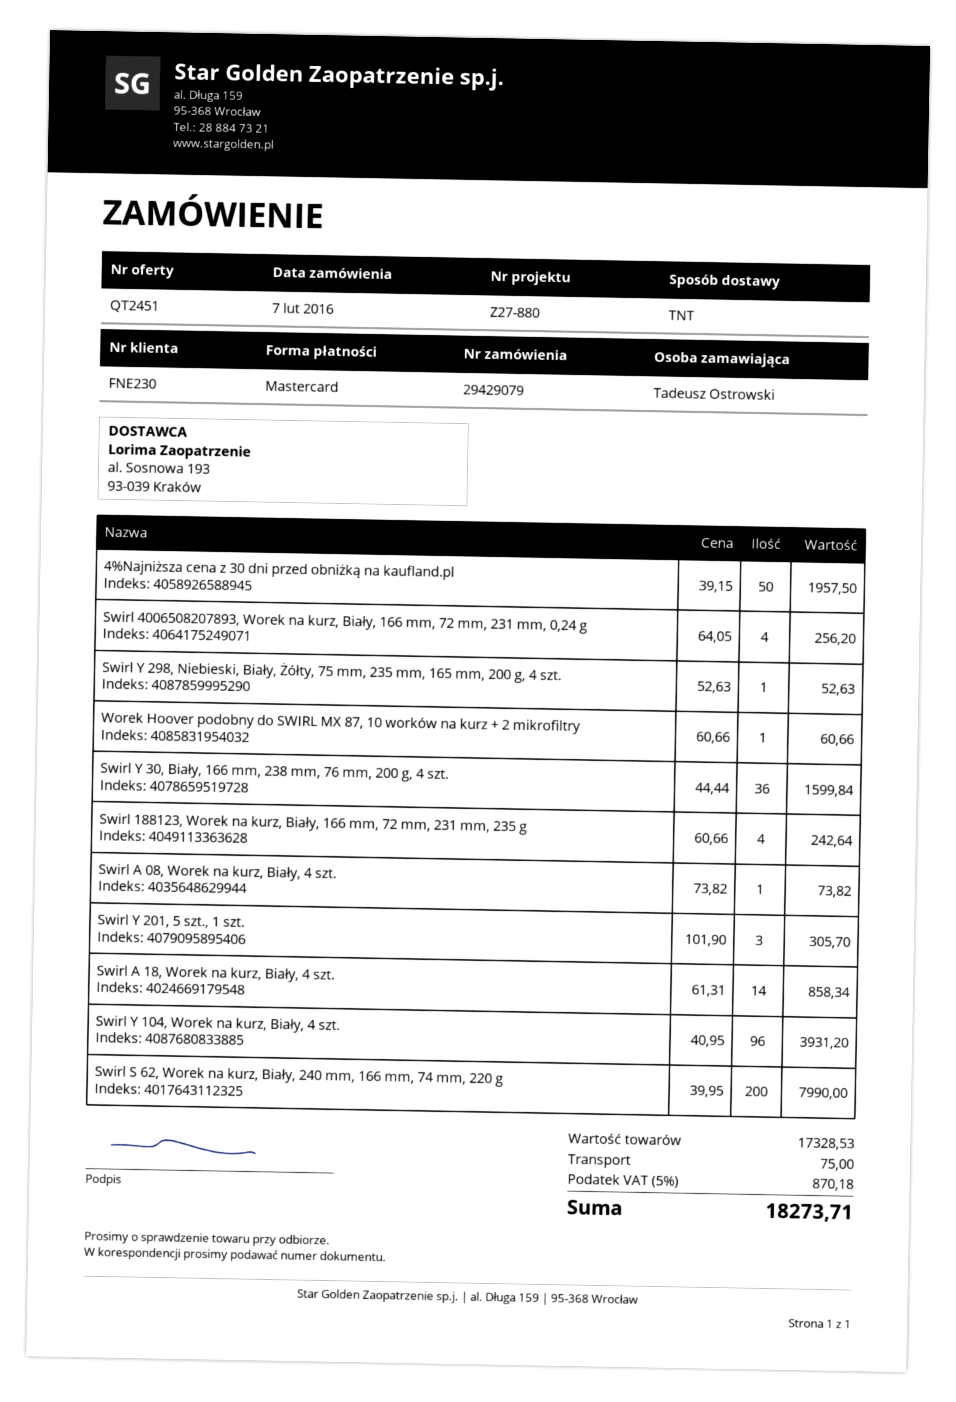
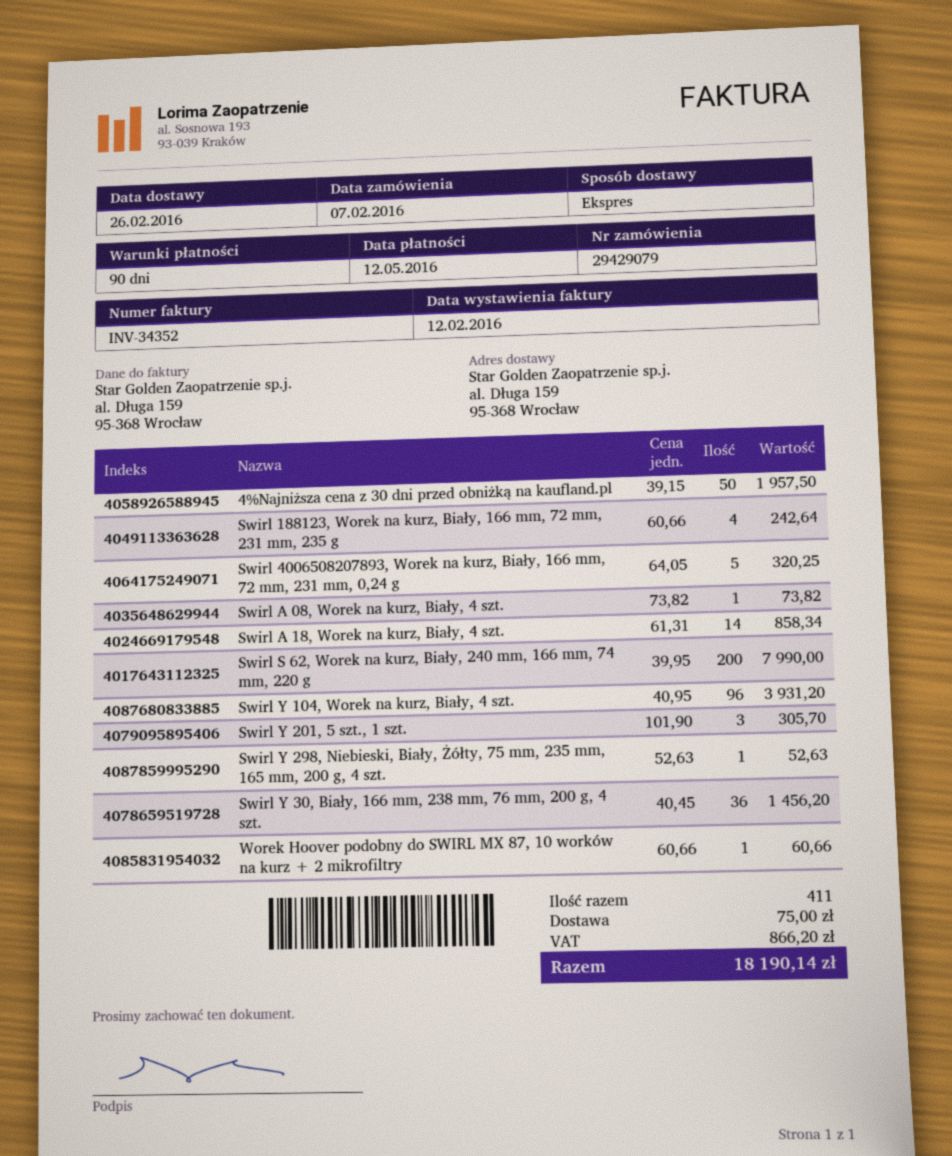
shipping method: TNT -> express
Swirl 4006508207893, Worek na kurz, Biały, 166 mm, 72 mm, 231 mm, 0,24 g: 4 x 64.05 = 256.20 -> 5 x 64.05 = 320.25
Swirl Y 30, Biały, 166 mm, 238 mm, 76 mm, 200 g, 4 szt.: 36 x 44.44 = 1599.84 -> 36 x 40.45 = 1456.20
tax: 870.18 -> 866.20
total: 18273.71 -> 18190.14

